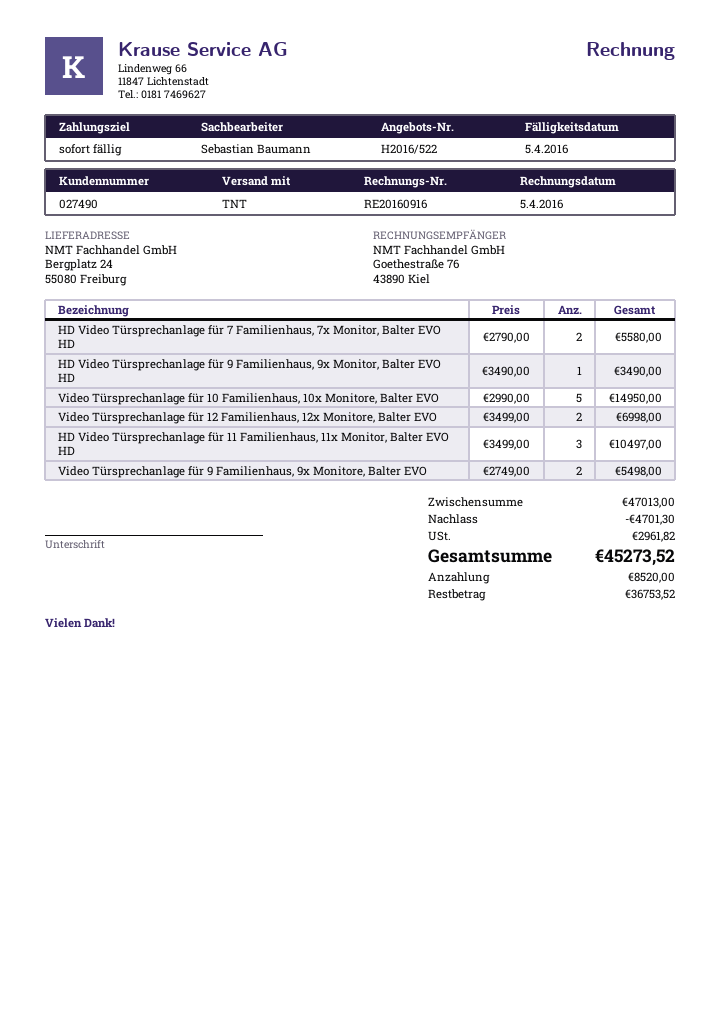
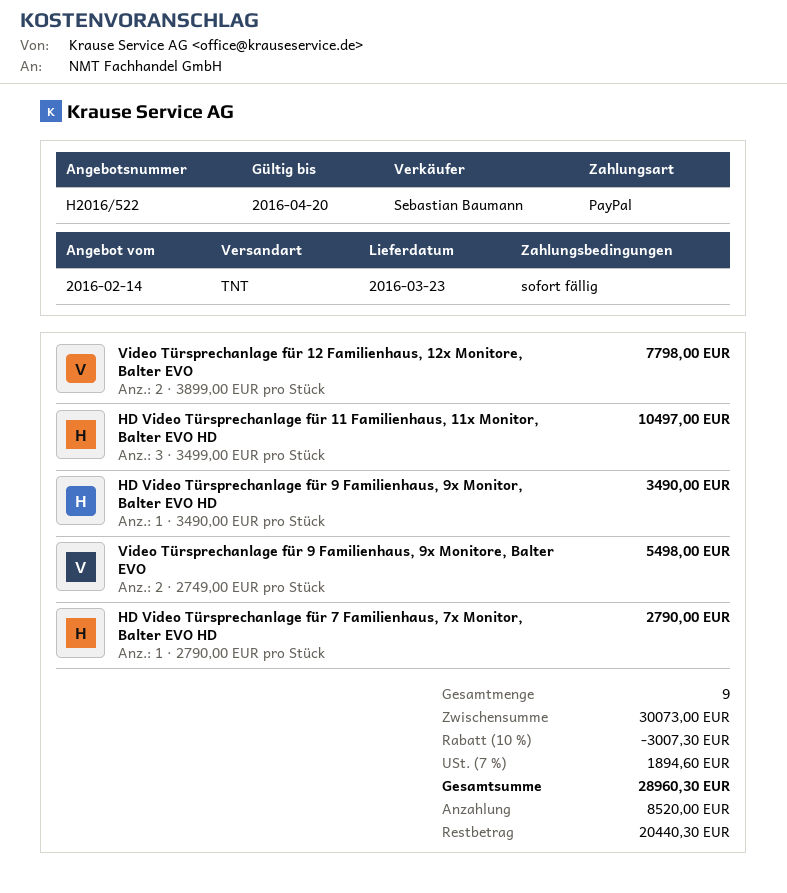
HD Video Türsprechanlage für 7 Familienhaus, 7x Monitor, Balter EVO HD: 2 x 2790.00 = 5580.00 -> 1 x 2790.00 = 2790.00
Video Türsprechanlage für 10 Familienhaus, 10x Monitore, Balter EVO: 5 x 2990.00 = 14950.00 -> none
Video Türsprechanlage für 12 Familienhaus, 12x Monitore, Balter EVO: 2 x 3499.00 = 6998.00 -> 2 x 3899.00 = 7798.00
subtotal: 47013.00 -> 30073.00
discount: 4701.30 -> 3007.30
tax: 2961.82 -> 1894.60
total: 45273.52 -> 28960.30
balance: 36753.52 -> 20440.30

